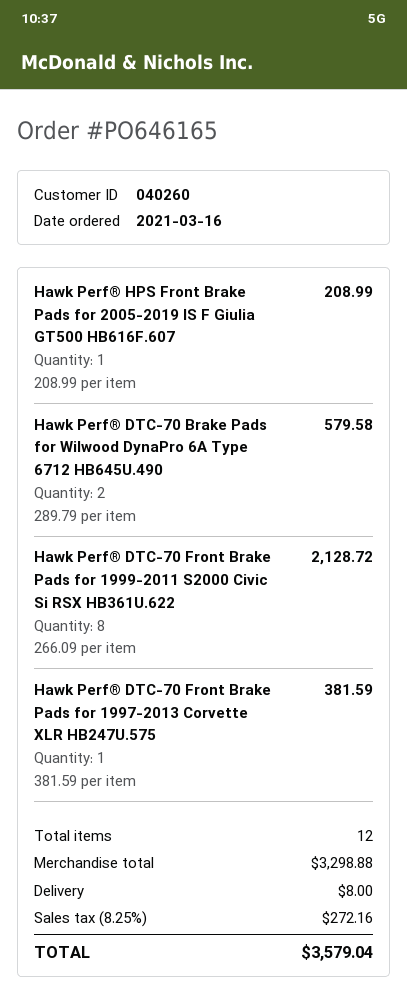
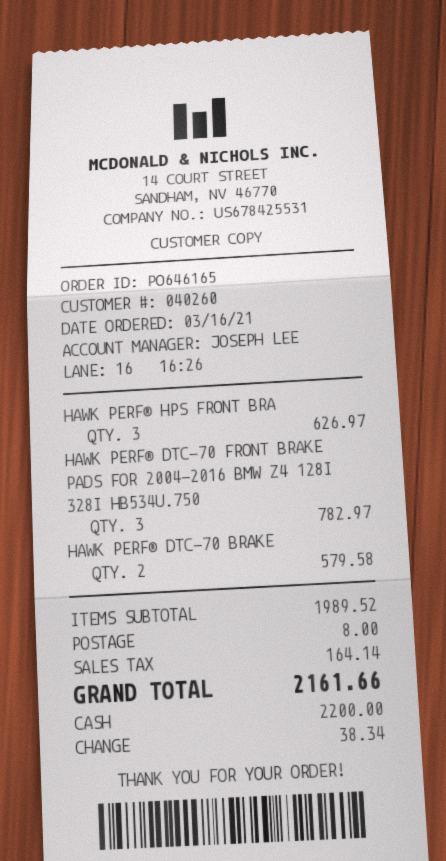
Hawk Perf® HPS Front Brake Pads for 2005-2019 IS F Giulia GT500 HB616F.607: 1 for 208.99 -> 3 for 626.97
Hawk Perf® DTC-70 Front Brake Pads for 1999-2011 S2000 Civic Si RSX HB361U.622: 8 for 2128.72 -> none
Hawk Perf® DTC-70 Front Brake Pads for 1997-2013 Corvette XLR HB247U.575: 1 for 381.59 -> none
HAWK PERF® DTC-70 FRONT BRAKE PADS FOR 2004-2016 BMW Z4 128I 328I HB534U.750: none -> 3 for 782.97
subtotal: 3298.88 -> 1989.52
tax: 272.16 -> 164.14
total: 3579.04 -> 2161.66

